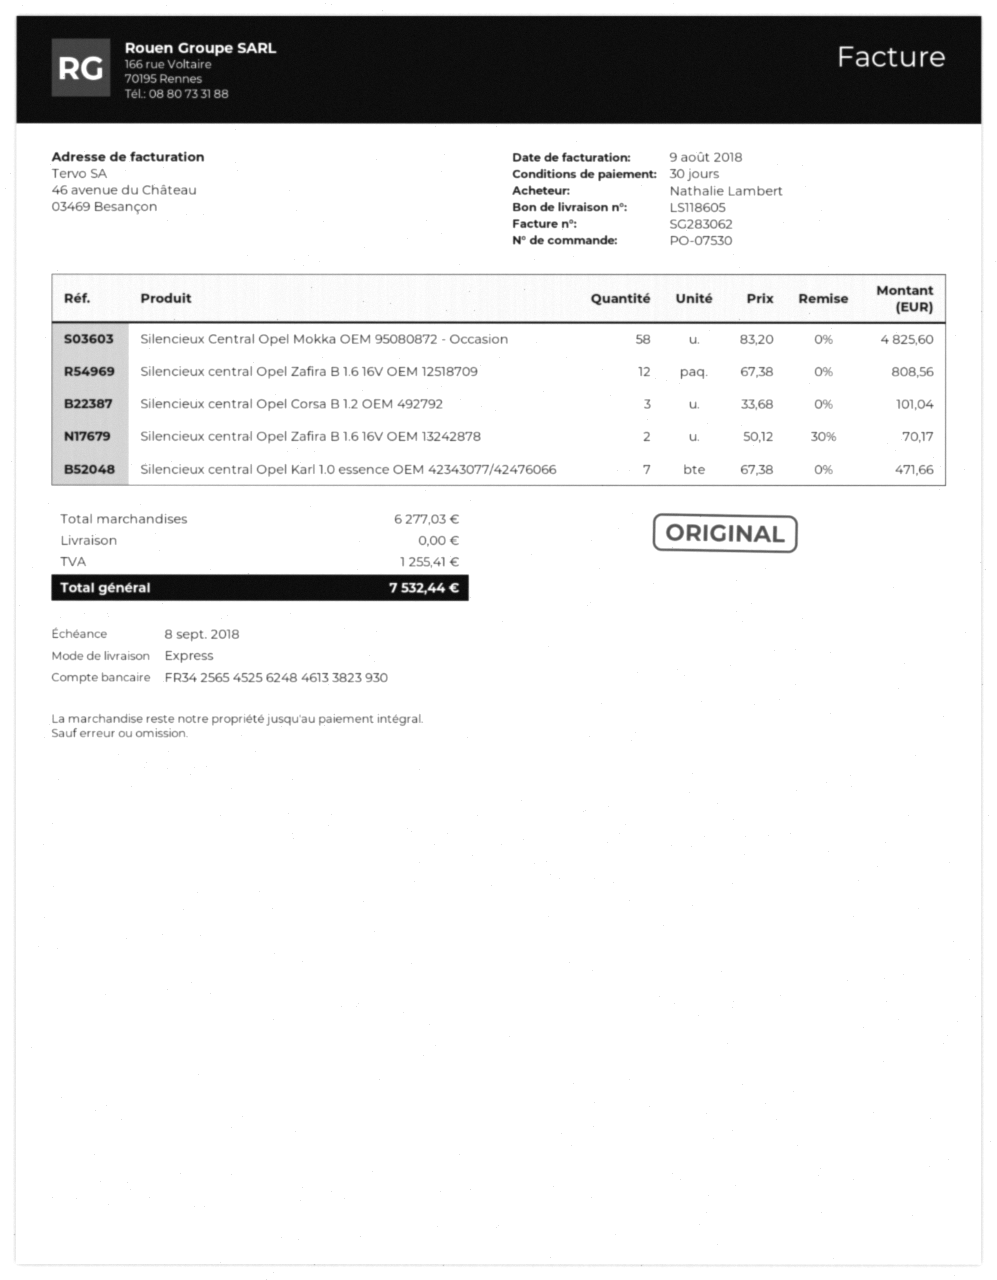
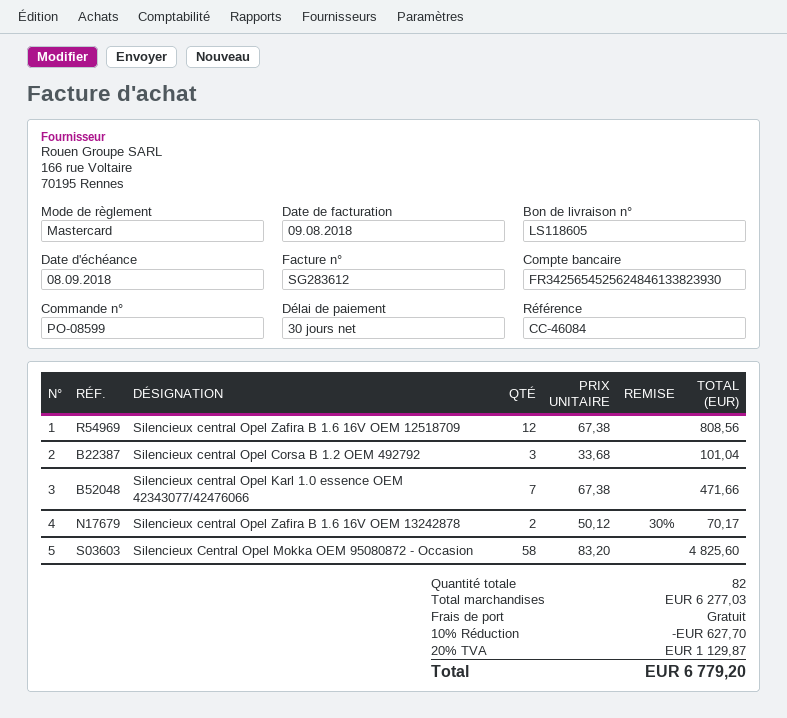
order number: PO-07530 -> PO-08599
invoice number: SG283062 -> SG283612
discount: none -> 10% = 627.70
tax: 1255.41 -> 1129.87
total: 7532.44 -> 6779.20

